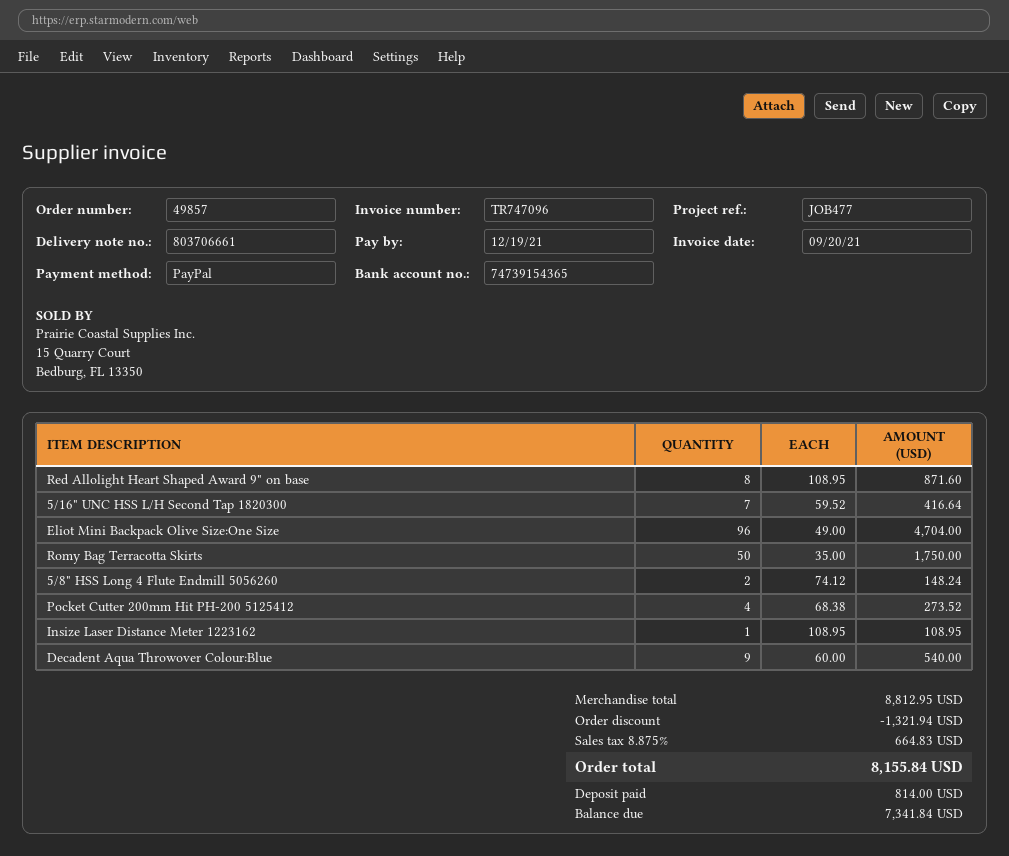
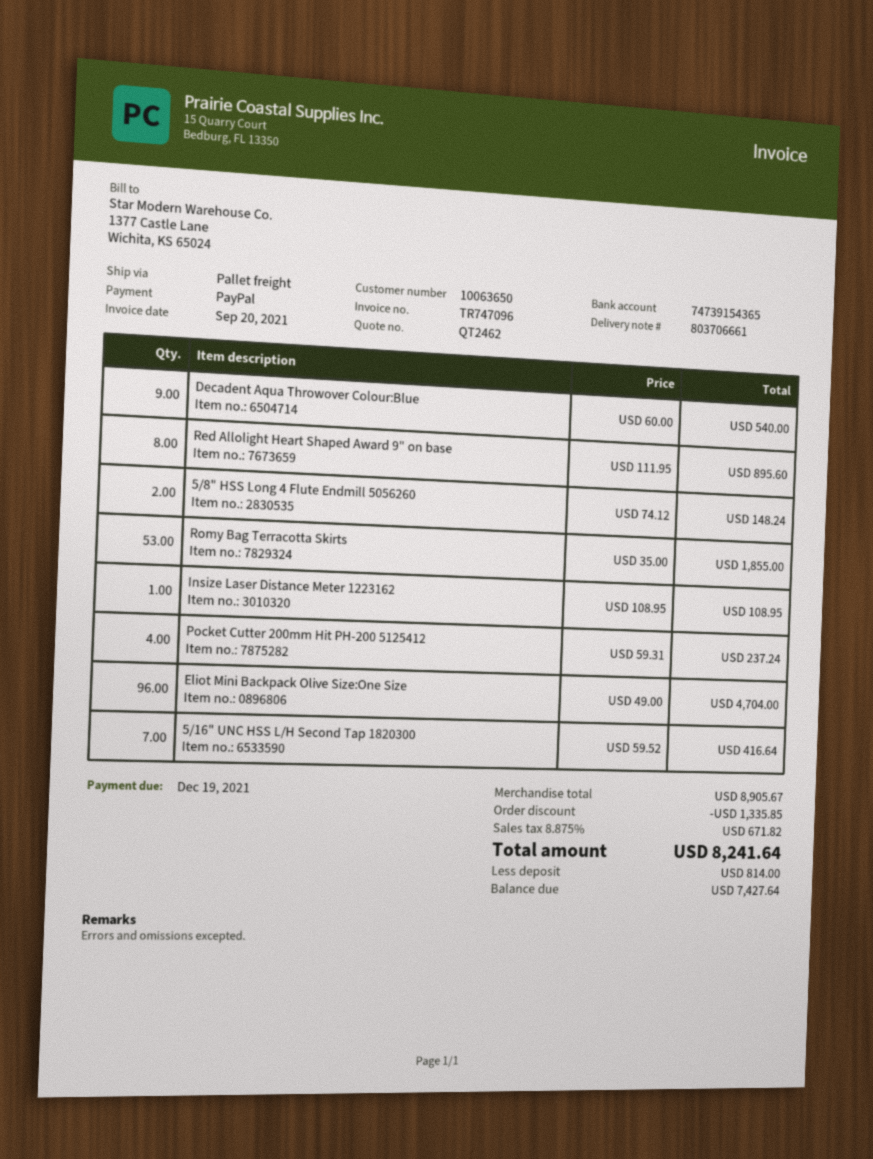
Red Allolight Heart Shaped Award 9" on base: 8 x 108.95 = 871.60 -> 8 x 111.95 = 895.60
Romy Bag Terracotta Skirts: 50 x 35.00 = 1750.00 -> 53 x 35.00 = 1855.00
Pocket Cutter 200mm Hit PH-200 5125412: 4 x 68.38 = 273.52 -> 4 x 59.31 = 237.24
subtotal: 8812.95 -> 8905.67
discount: 1321.94 -> 1335.85
tax: 8.875% = 664.83 -> 8.875% = 671.82
total: 8155.84 -> 8241.64
balance: 7341.84 -> 7427.64

